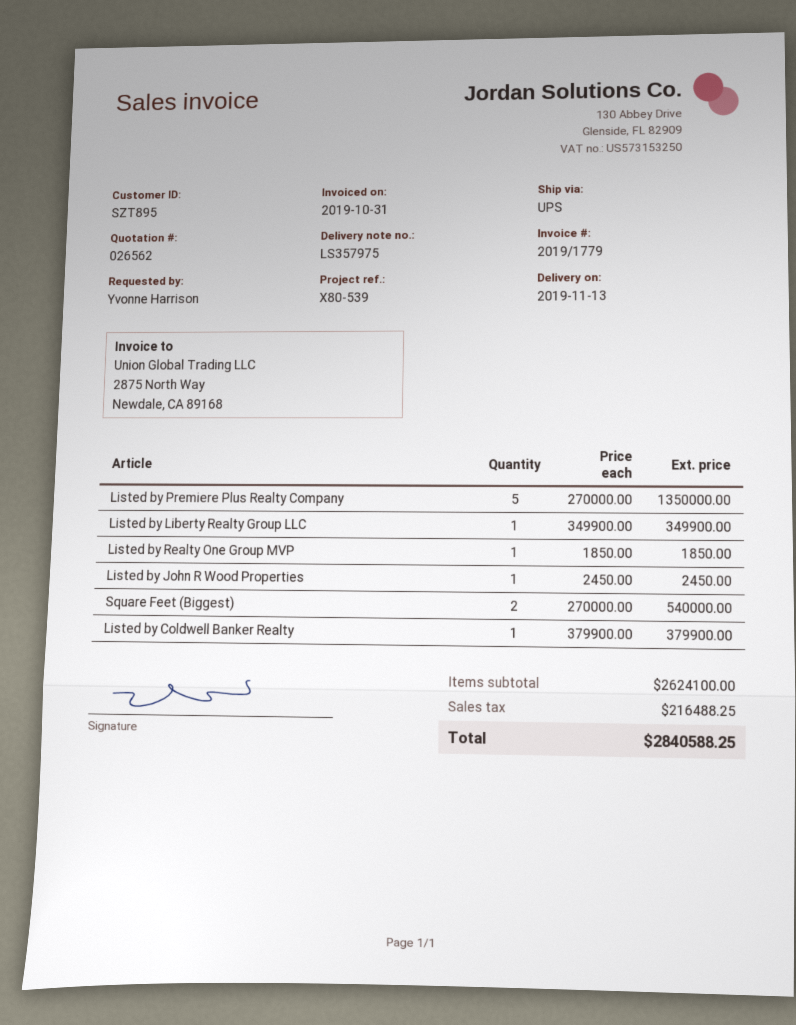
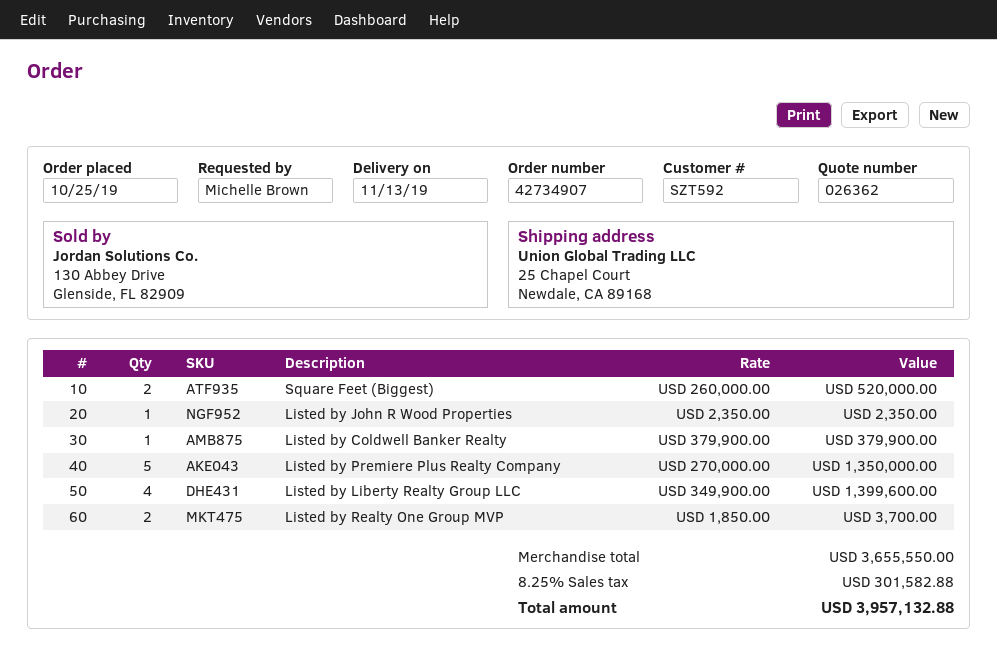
quote number: 026562 -> 026362
customer number: SZT895 -> SZT592
ordered by: Yvonne Harrison -> Michelle Brown
Listed by Liberty Realty Group LLC: 1 x 349900.00 = 349900.00 -> 4 x 349900.00 = 1399600.00
Listed by Realty One Group MVP: 1 x 1850.00 = 1850.00 -> 2 x 1850.00 = 3700.00
Listed by John R Wood Properties: 1 x 2450.00 = 2450.00 -> 1 x 2350.00 = 2350.00
Square Feet (Biggest): 2 x 270000.00 = 540000.00 -> 2 x 260000.00 = 520000.00
subtotal: 2624100.00 -> 3655550.00
tax: 216488.25 -> 301582.88
total: 2840588.25 -> 3957132.88

